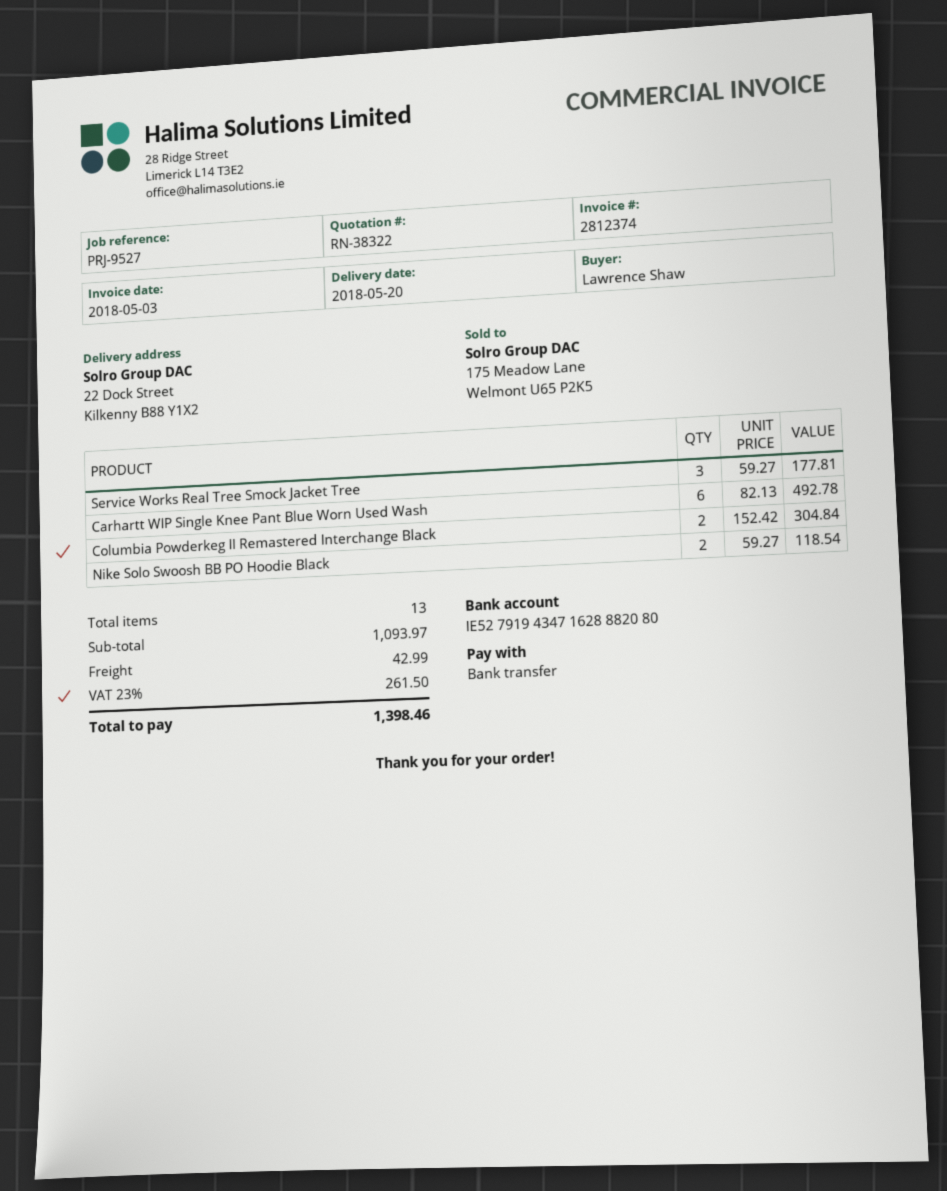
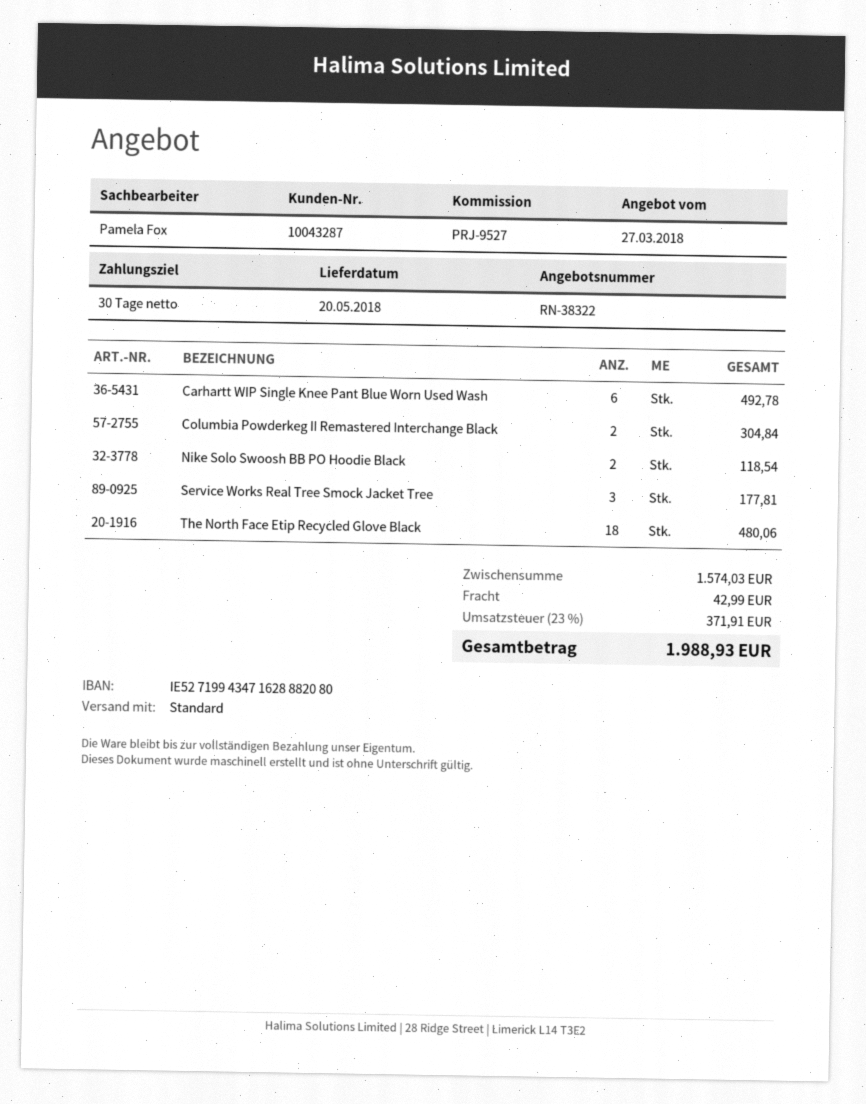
bank account: IE52791943471628882080 -> IE52719943471628882080
The North Face Etip Recycled Glove Black: none -> 18 for 480.06
subtotal: 1093.97 -> 1574.03
tax: 23% = 261.50 -> 23% = 371.91
total: 1398.46 -> 1988.93

